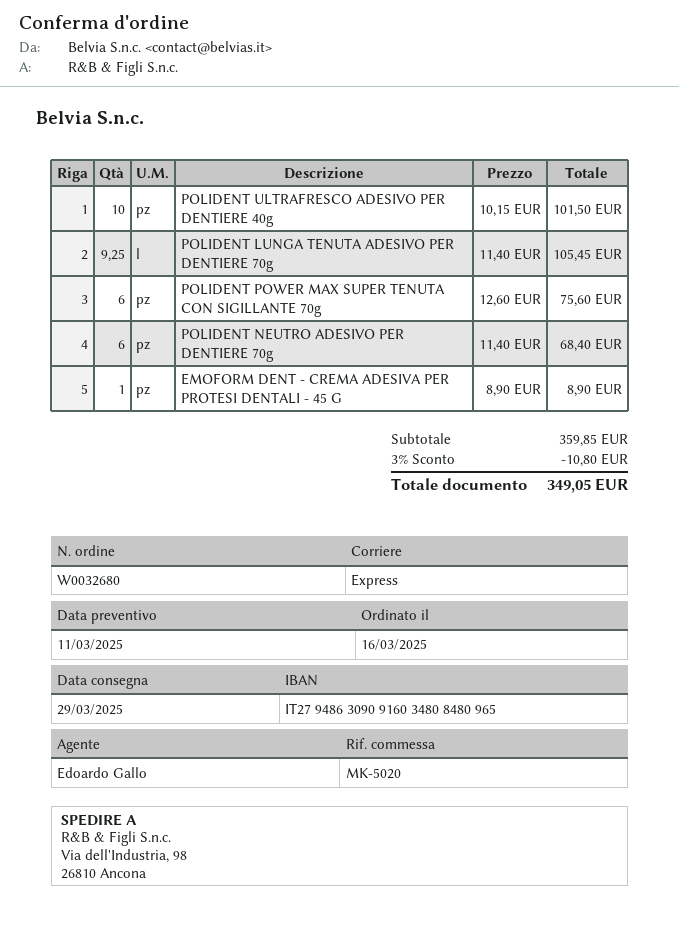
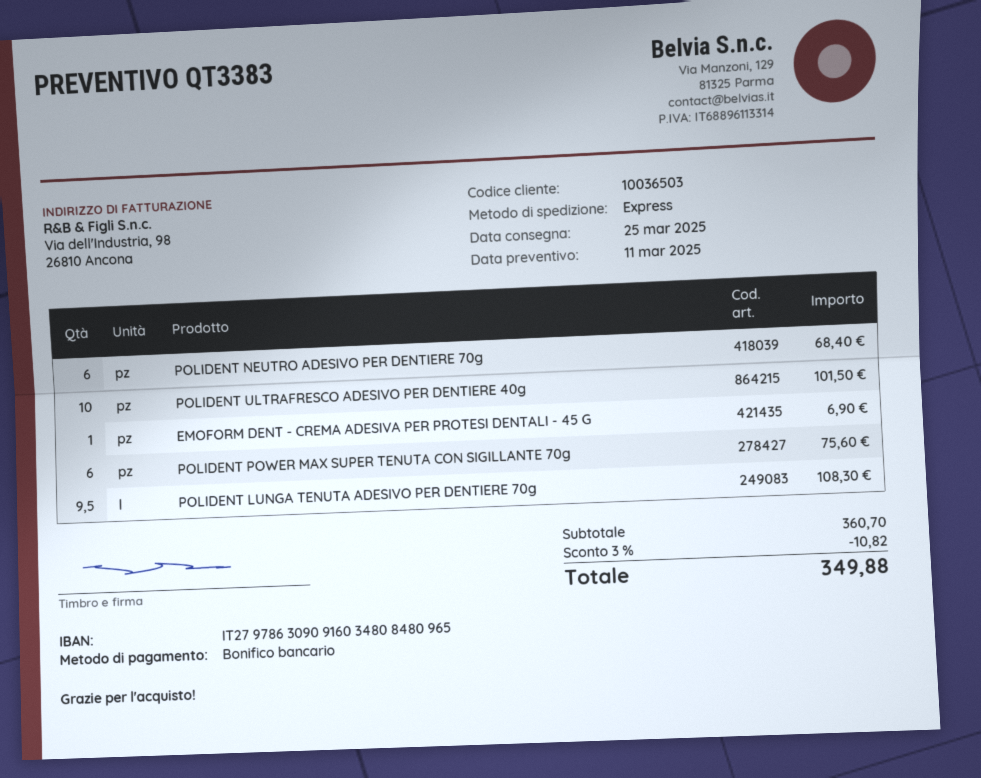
delivery date: 2025-03-29 -> 2025-03-25
bank account: IT2794863090916034808480965 -> IT2797863090916034808480965
POLIDENT LUNGA TENUTA ADESIVO PER DENTIERE 70g: 9.25 for 105.45 -> 9.5 for 108.30
EMOFORM DENT - CREMA ADESIVA PER PROTESI DENTALI - 45 G: 1 for 8.90 -> 1 for 6.90
subtotal: 359.85 -> 360.70
discount: 3% = 10.80 -> 3% = 10.82
total: 349.05 -> 349.88

